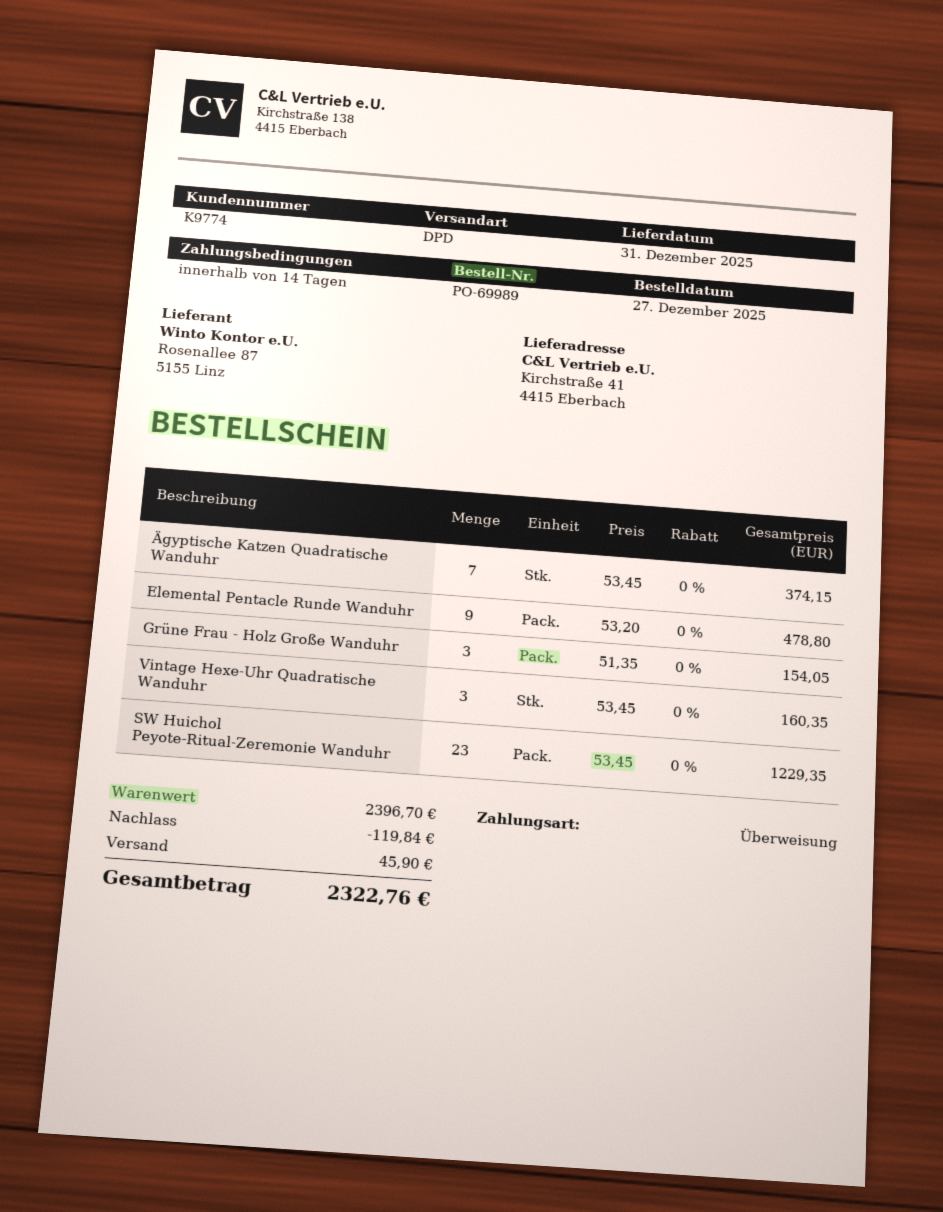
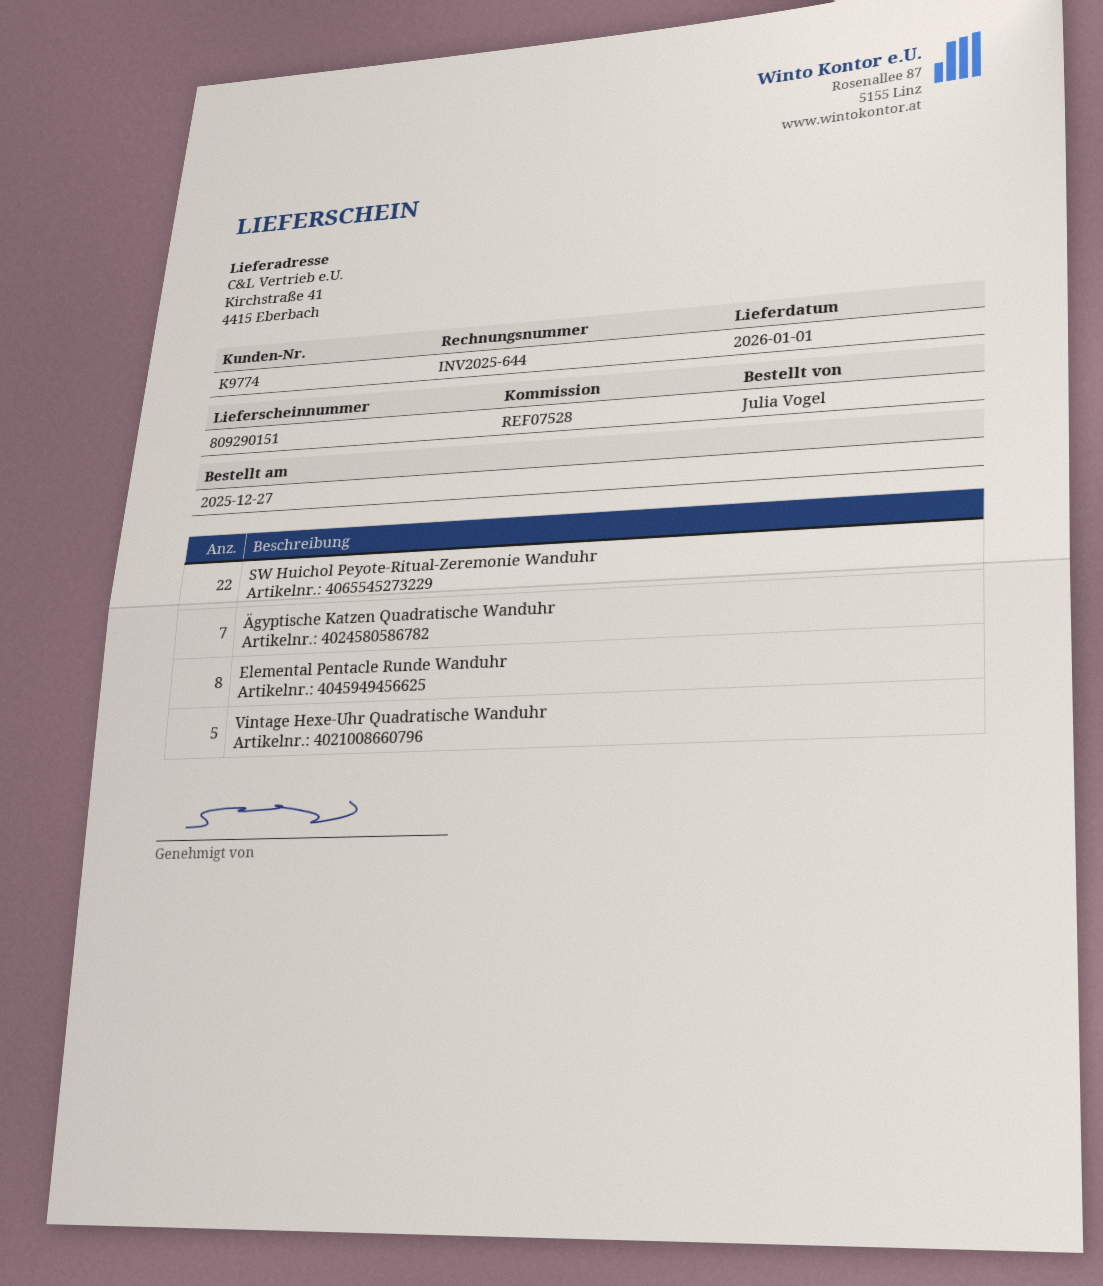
delivery date: 2025-12-31 -> 2026-01-01
Elemental Pentacle Runde Wanduhr: 9 -> 8
Grüne Frau - Holz Große Wanduhr: 3 -> none
Vintage Hexe-Uhr Quadratische Wanduhr: 3 -> 5
SW Huichol Peyote-Ritual-Zeremonie Wanduhr: 23 -> 22

